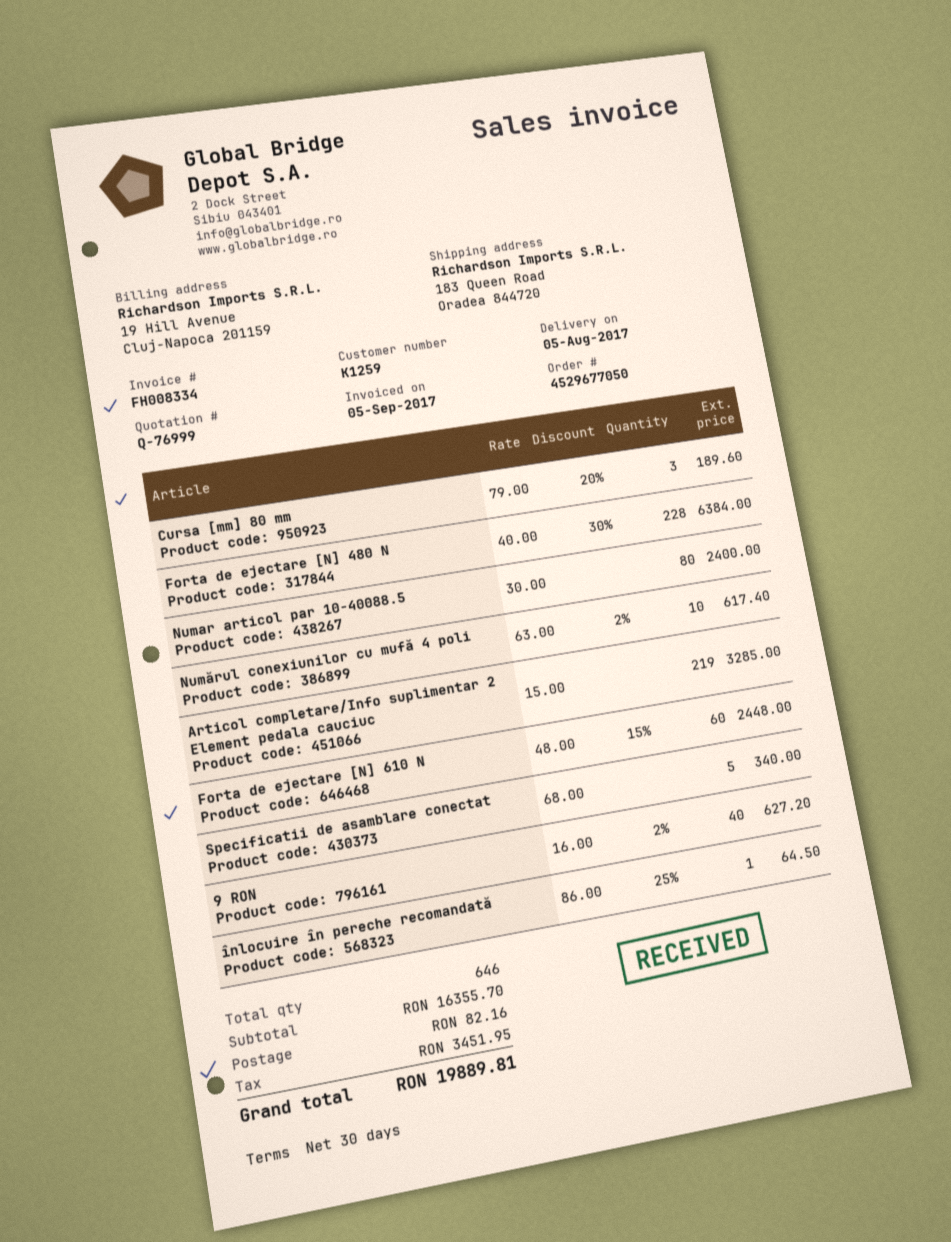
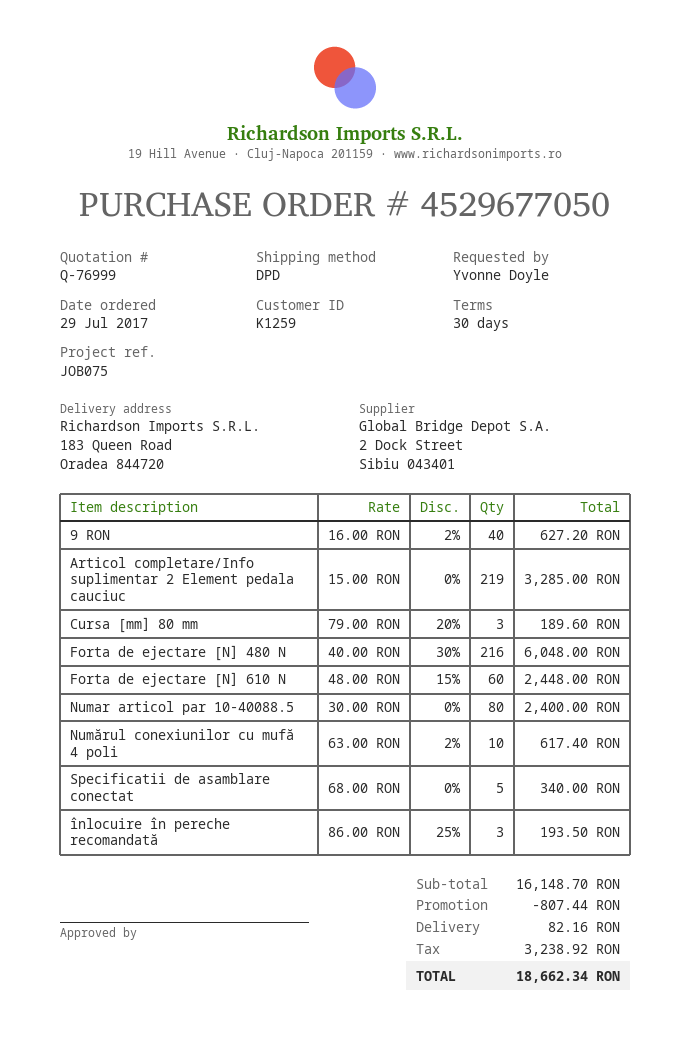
Forta de ejectare [N] 480 N: 228 x 40.00 - 30% = 6384.00 -> 216 x 40.00 - 30% = 6048.00
înlocuire în pereche recomandată: 1 x 86.00 - 25% = 64.50 -> 3 x 86.00 - 25% = 193.50
subtotal: 16355.70 -> 16148.70
discount: none -> 807.44
tax: 3451.95 -> 3238.92
total: 19889.81 -> 18662.34

